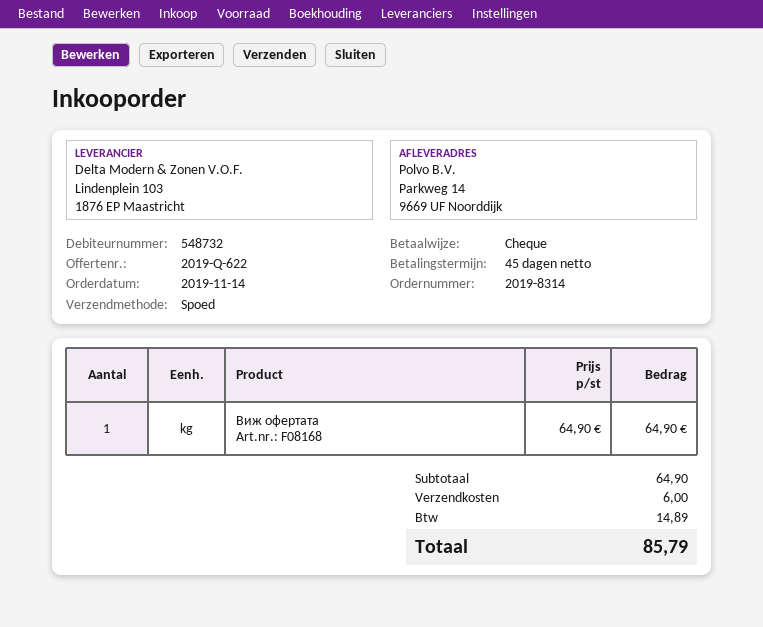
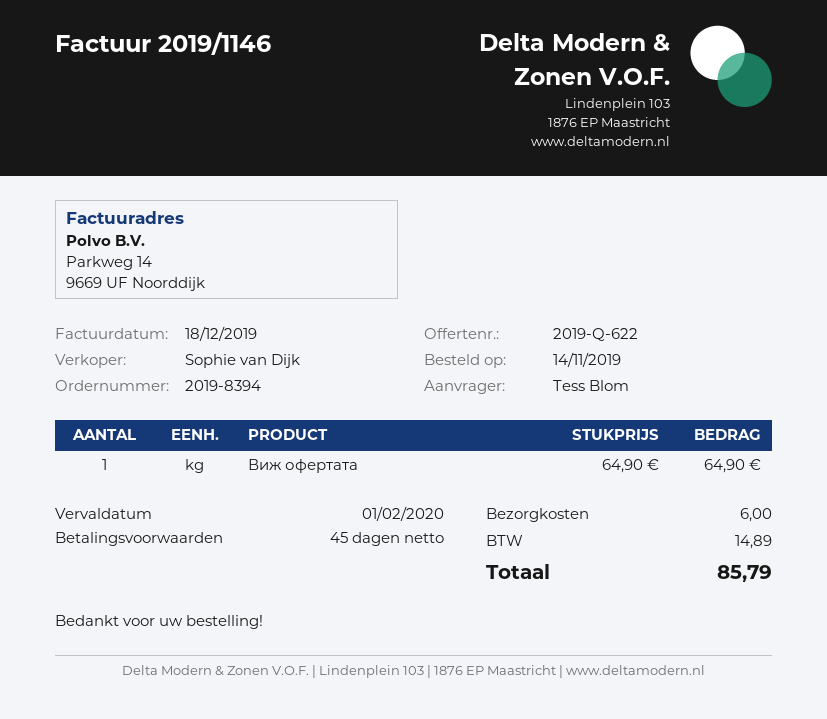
order number: 2019-8314 -> 2019-8394

